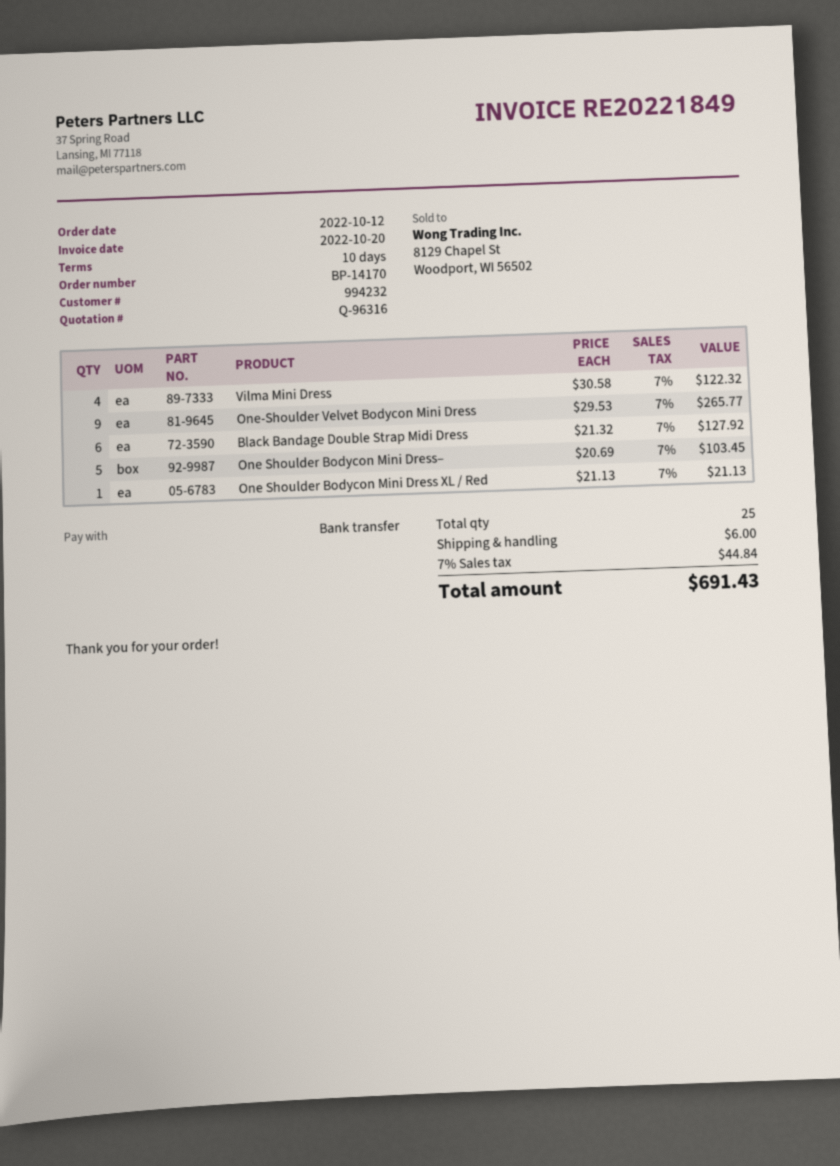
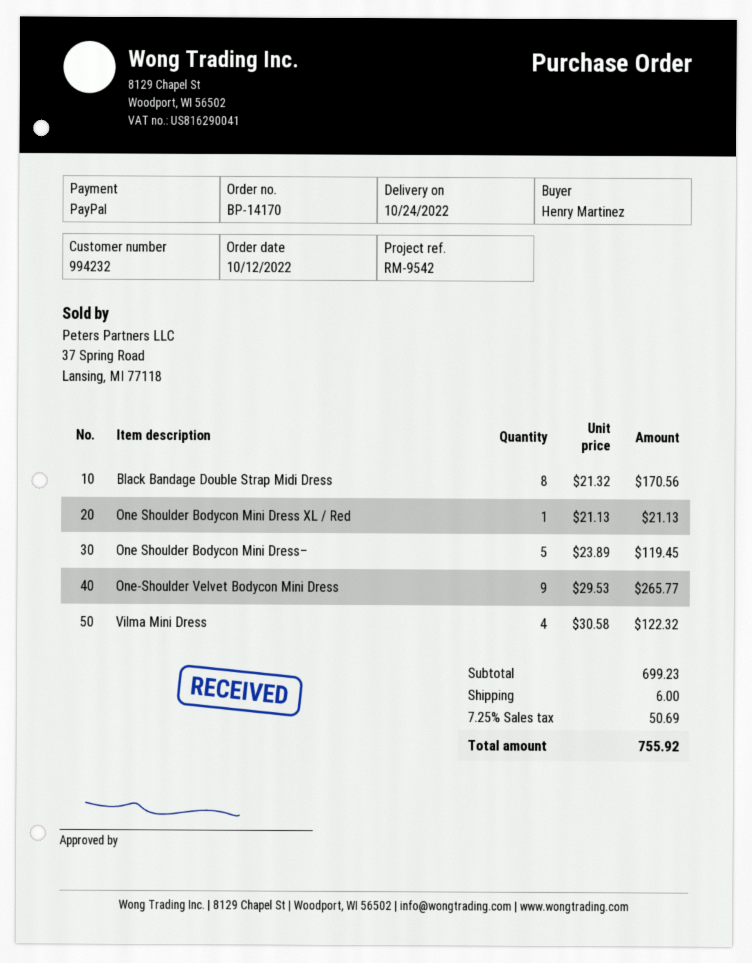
payment method: bank transfer -> PayPal
Black Bandage Double Strap Midi Dress: 6 x 21.32 = 127.92 -> 8 x 21.32 = 170.56
One Shoulder Bodycon Mini Dress–: 5 x 20.69 = 103.45 -> 5 x 23.89 = 119.45
tax: 7% = 44.84 -> 7.25% = 50.69
total: 691.43 -> 755.92

